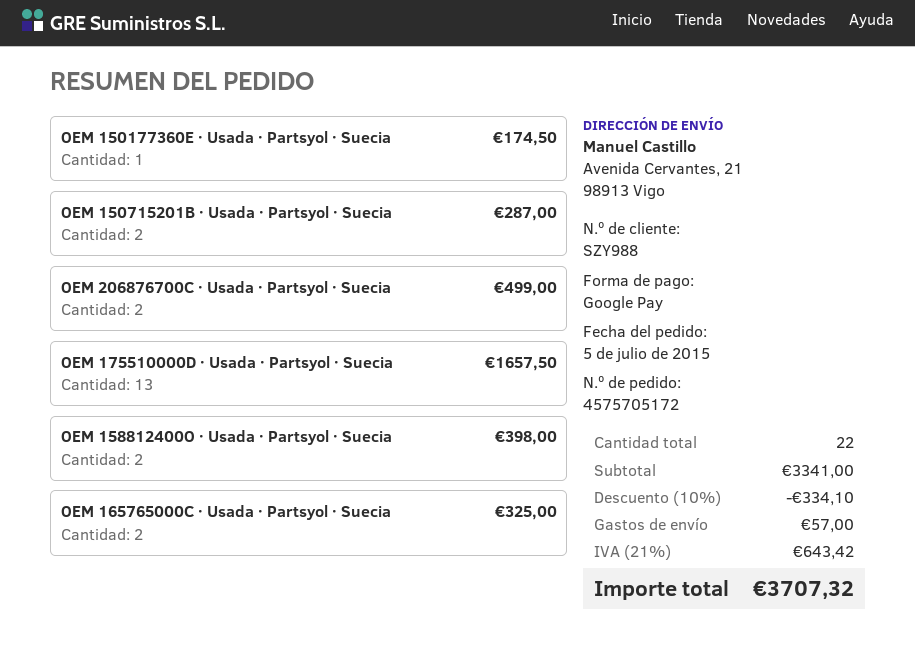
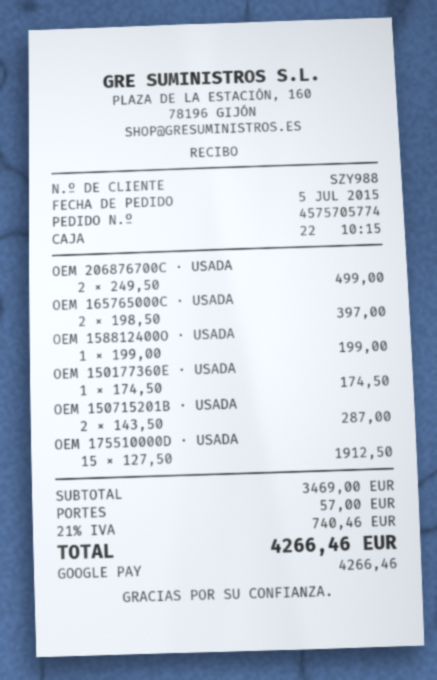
order number: 4575705172 -> 4575705774
OEM 175510000D · Usada · Partsyol · Suecia: 13 for 1657.50 -> 15 for 1912.50
OEM 158812400O · Usada · Partsyol · Suecia: 2 for 398.00 -> 1 for 199.00
OEM 165765000C · Usada · Partsyol · Suecia: 2 for 325.00 -> 2 for 397.00
subtotal: 3341.00 -> 3469.00
discount: 10% = 334.10 -> none
tax: 21% = 643.42 -> 21% = 740.46
total: 3707.32 -> 4266.46

